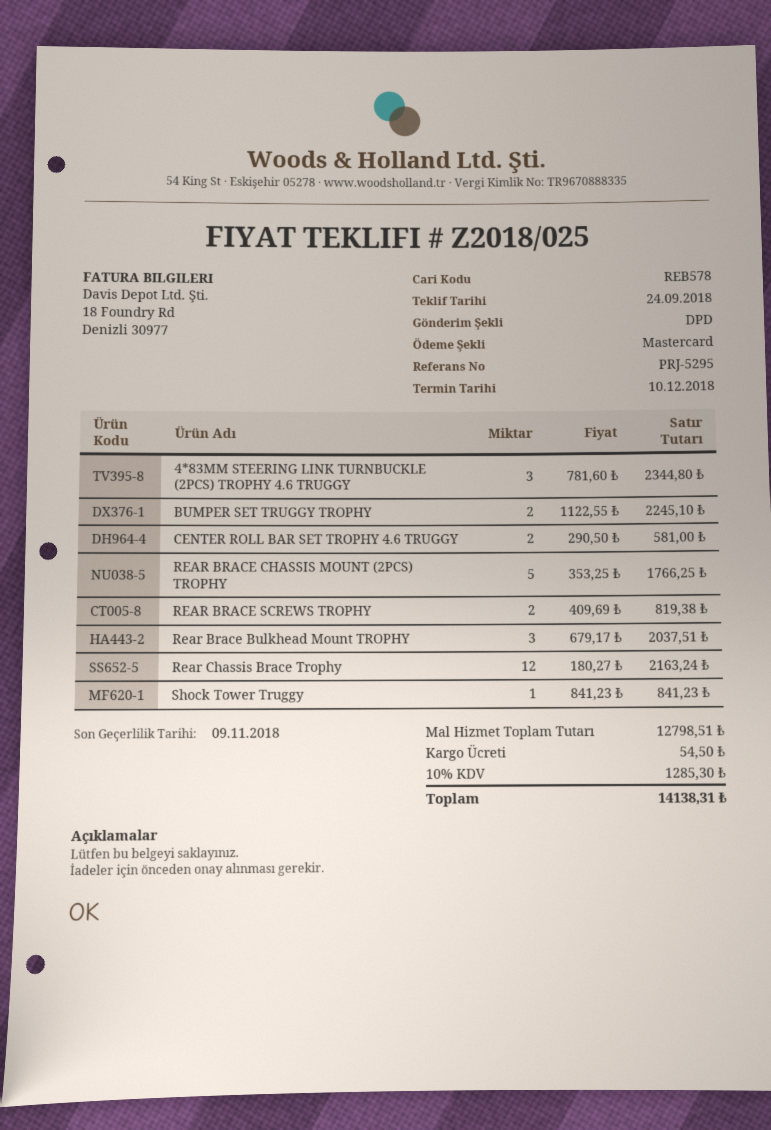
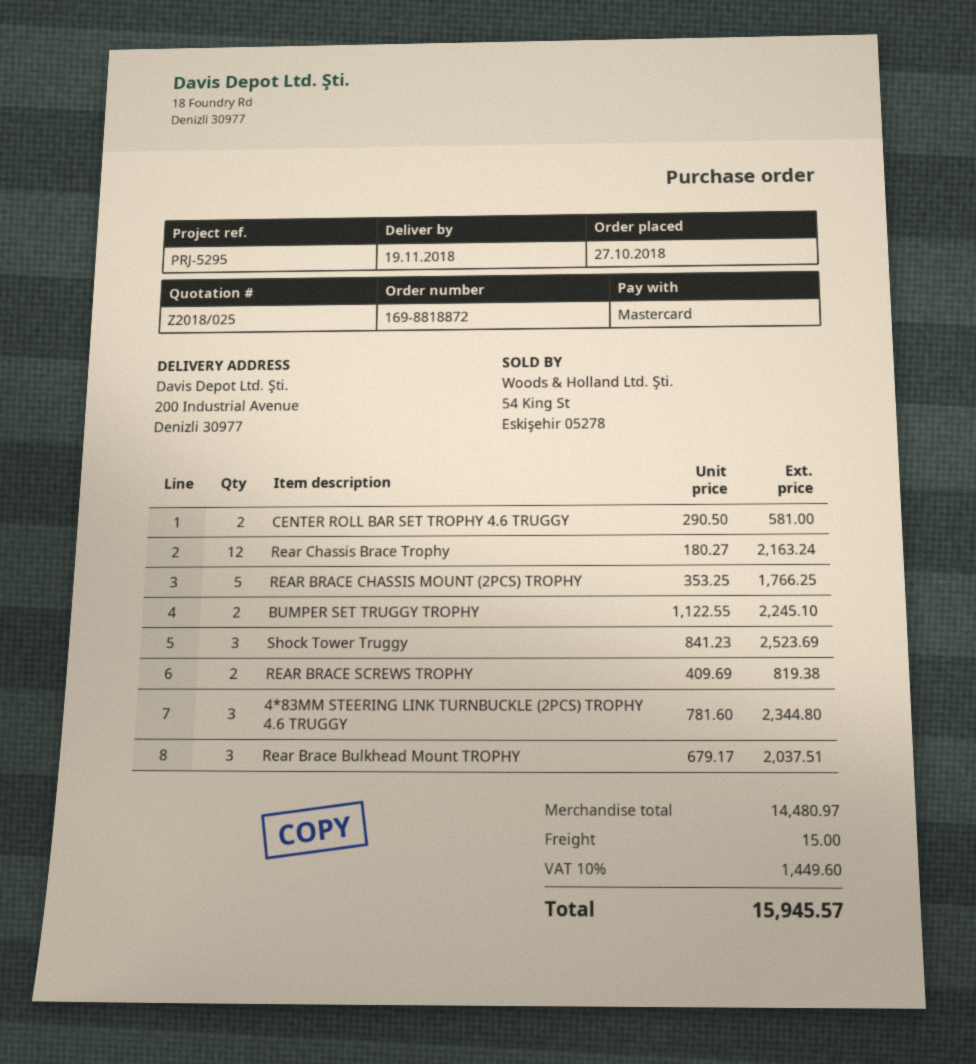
delivery date: 2018-12-10 -> 2018-11-19
Shock Tower Truggy: 1 x 841.23 = 841.23 -> 3 x 841.23 = 2523.69
subtotal: 12798.51 -> 14480.97
shipping: 54.50 -> 15.00
tax: 10% = 1285.30 -> 10% = 1449.60
total: 14138.31 -> 15945.57

